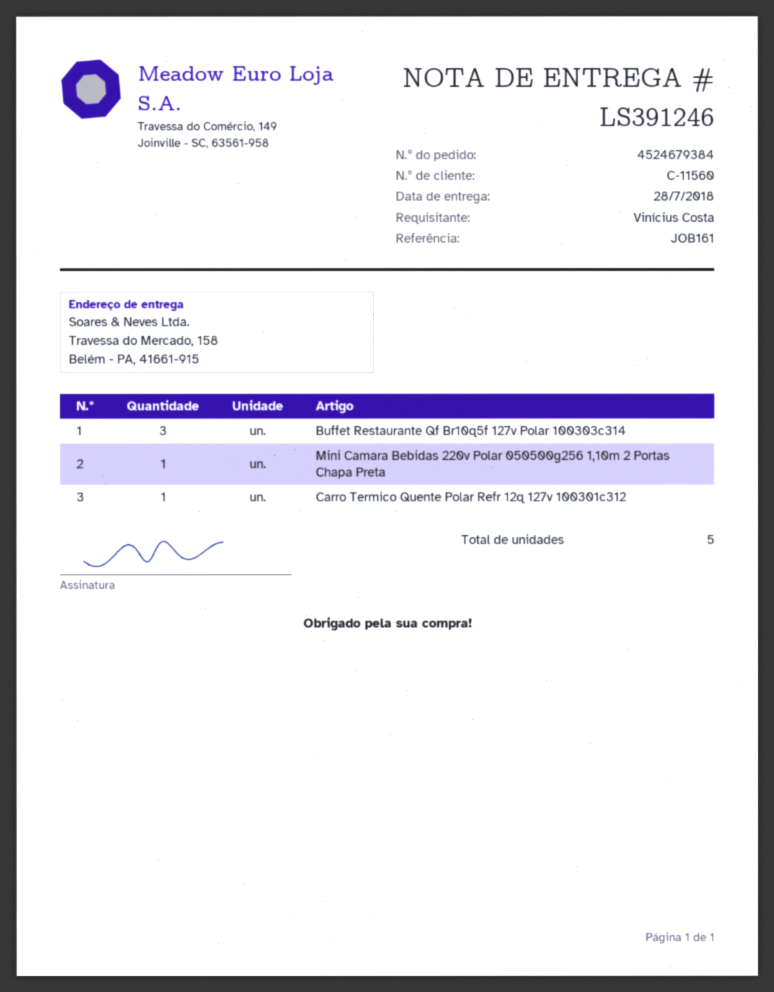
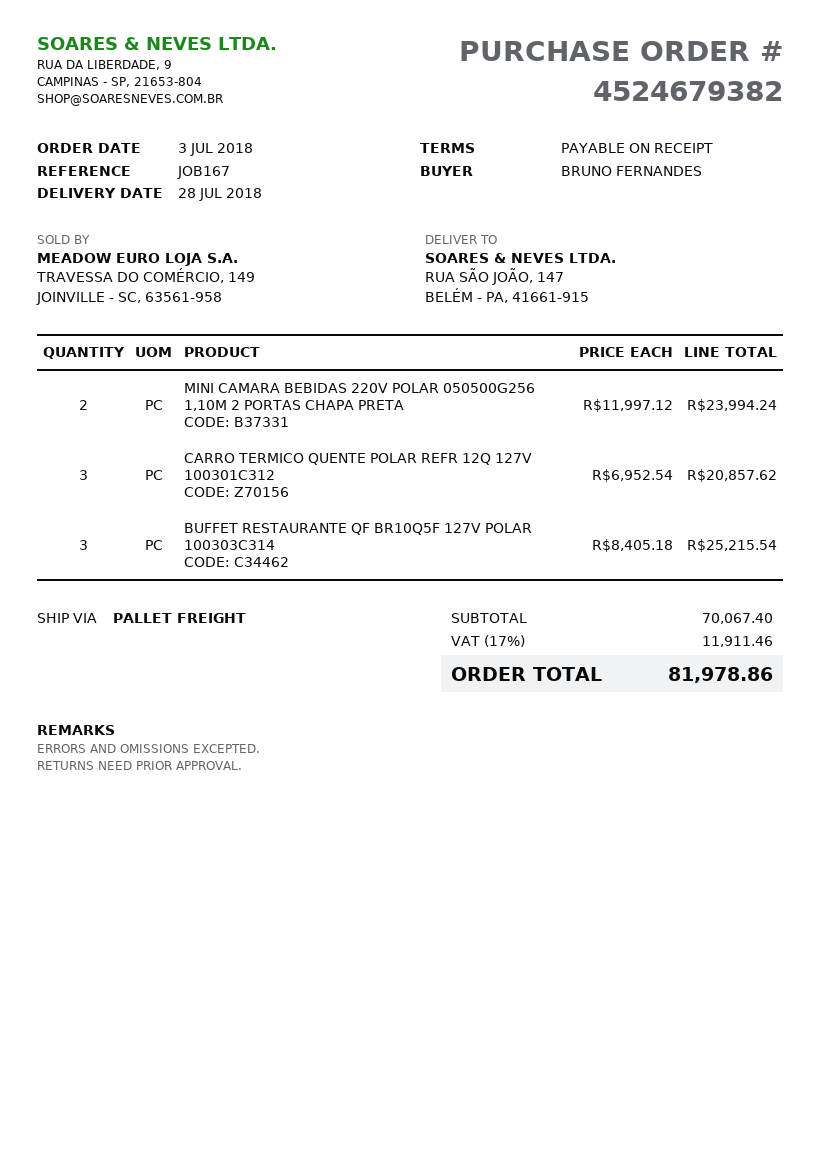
order number: 4524679384 -> 4524679382
reference: JOB161 -> JOB167
ordered by: Vinícius Costa -> BRUNO FERNANDES
ship to: Travessa do Mercado, 158, Belém - PA, 41661-915 -> RUA SÃO JOÃO, 147, BELÉM - PA, 41661-915
Mini Camara Bebidas 220v Polar 050500g256 1,10m 2 Portas Chapa Preta: 1 -> 2
Carro Termico Quente Polar Refr 12q 127v 100301c312: 1 -> 3

